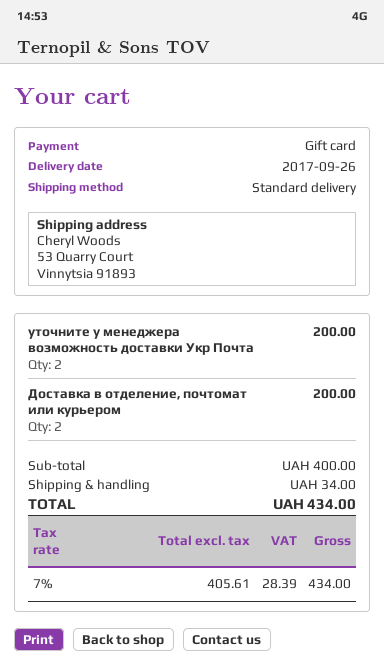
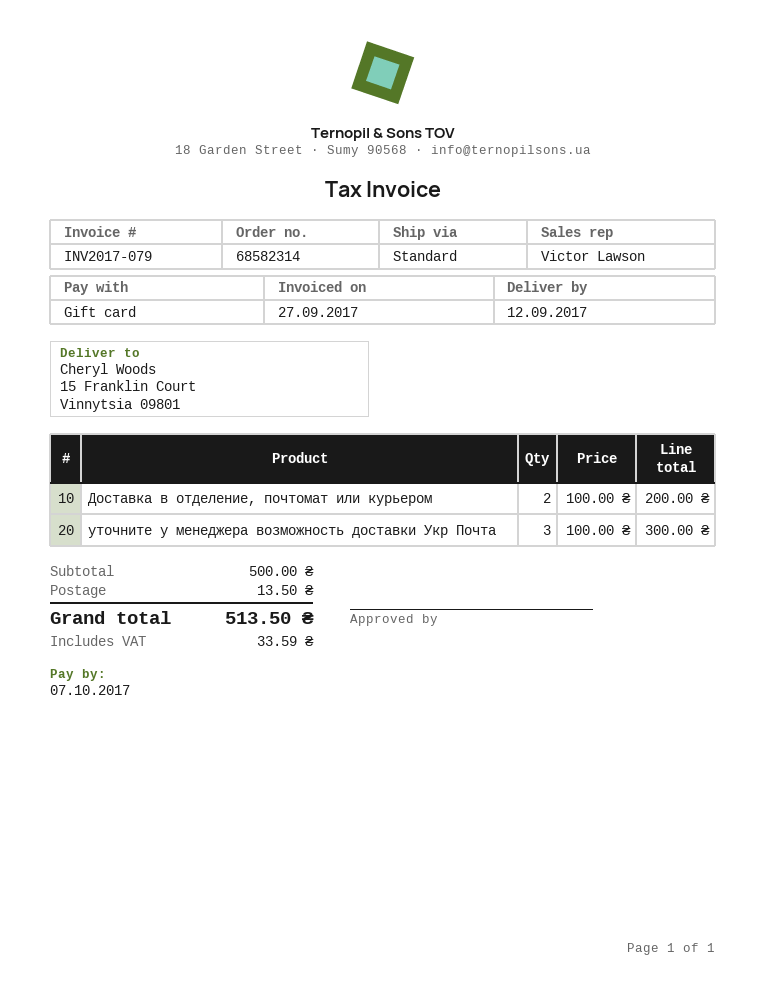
delivery date: 2017-09-26 -> 2017-09-12
ship to: 53 Quarry Court, Vinnytsia 91893 -> 15 Franklin Court, Vinnytsia 09801
уточните у менеджера возможность доставки Укр Почта: 2 for 200.00 -> 3 for 300.00
subtotal: 400.00 -> 500.00
shipping: 34.00 -> 13.50
tax: 28.39 -> 33.59
total: 434.00 -> 513.50

